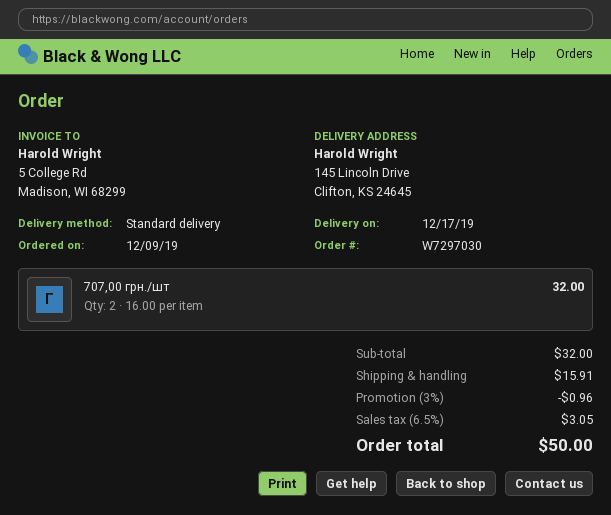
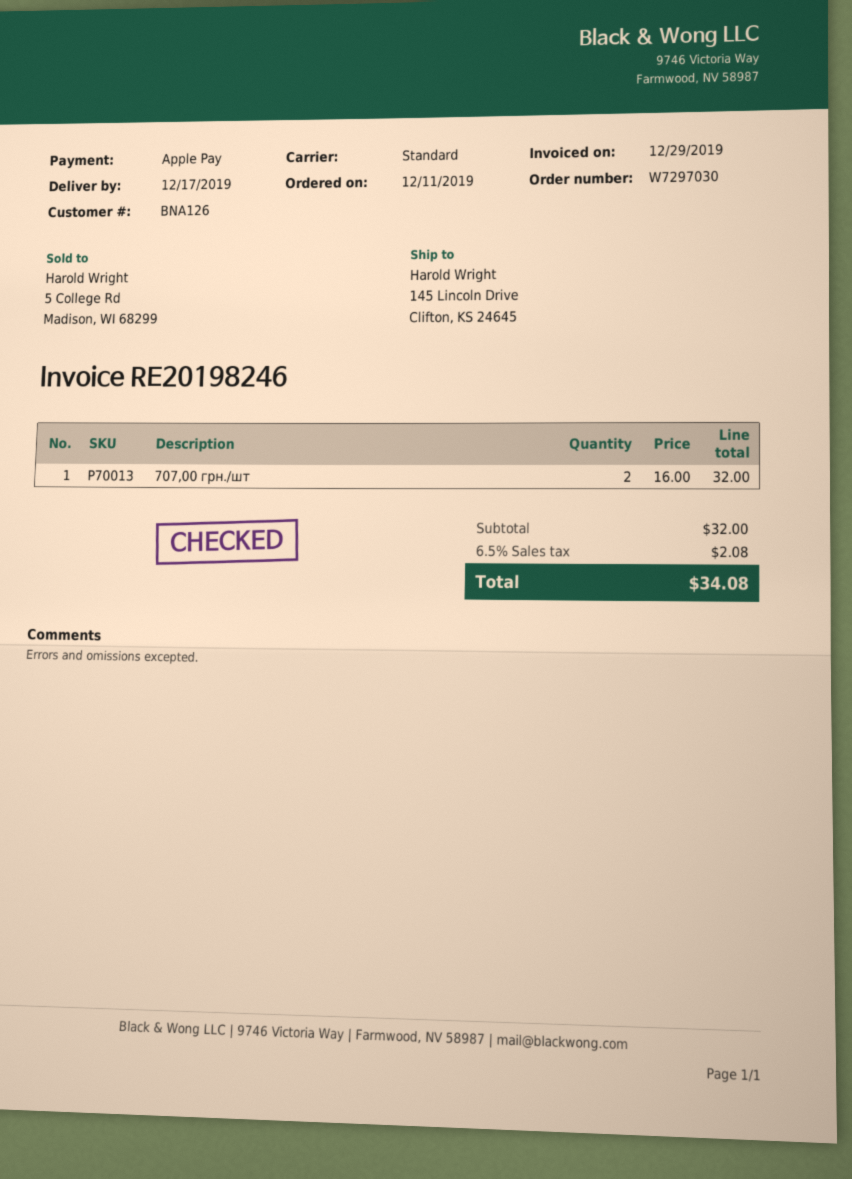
order date: 2019-12-09 -> 2019-12-11
discount: 3% = 0.96 -> none
shipping: 15.91 -> none
tax: 6.5% = 3.05 -> 6.5% = 2.08
total: 50.00 -> 34.08

